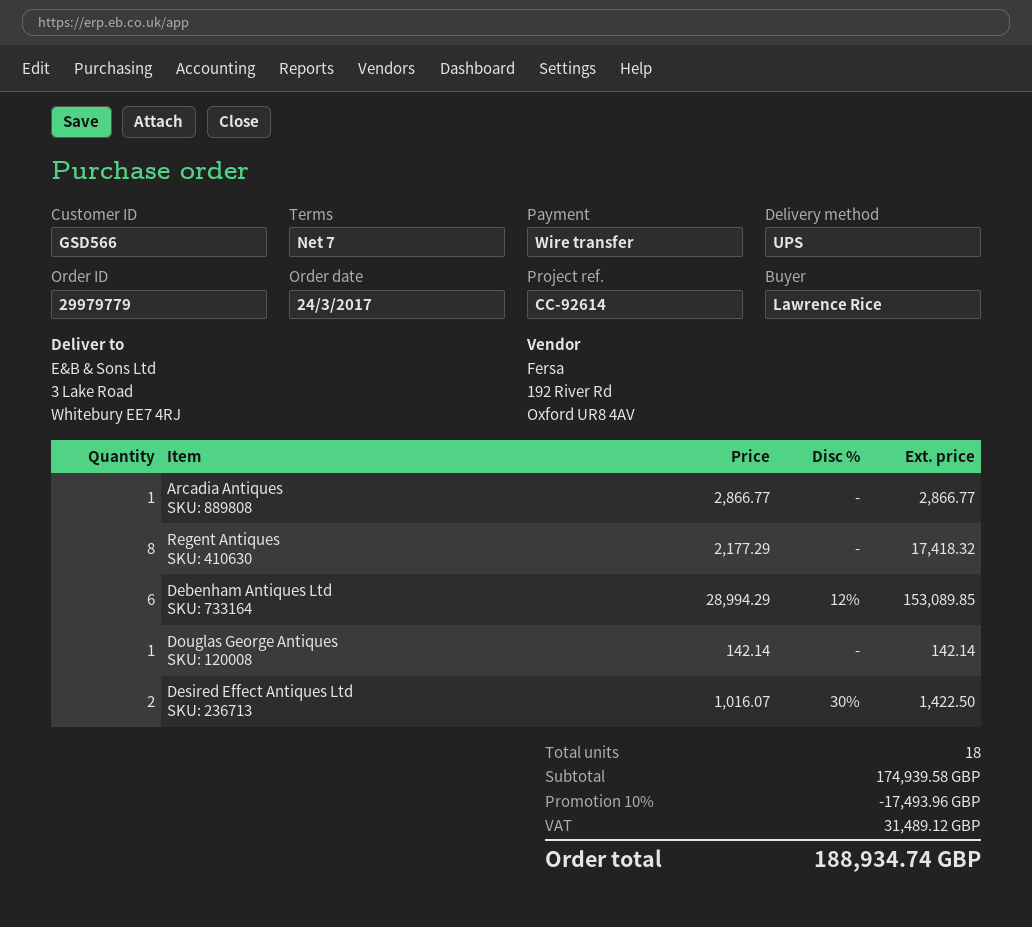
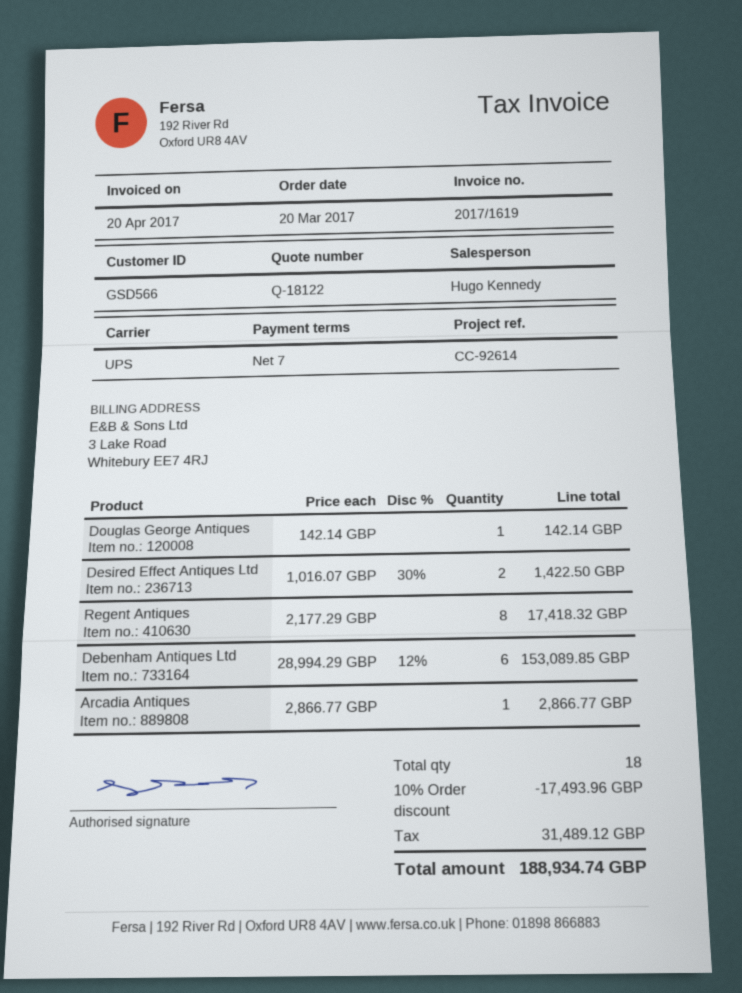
order date: 2017-03-24 -> 2017-03-20

